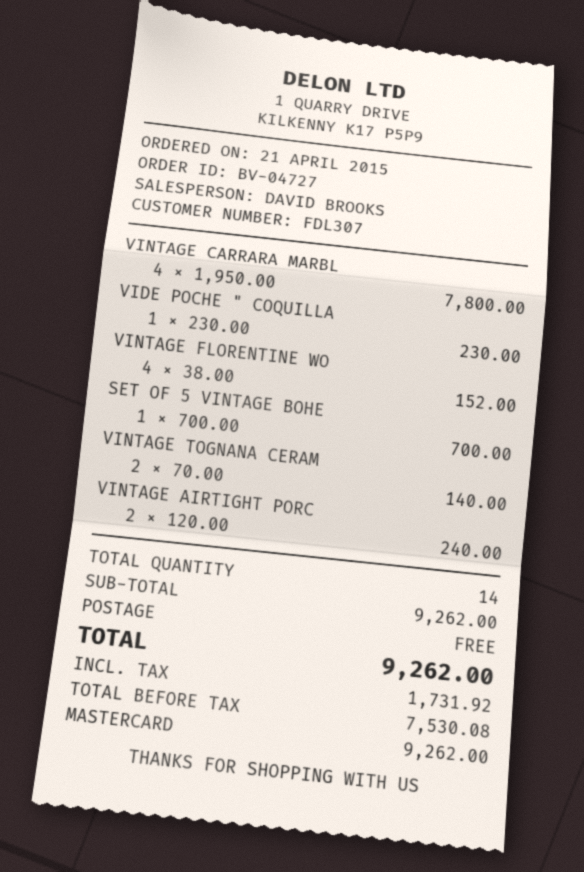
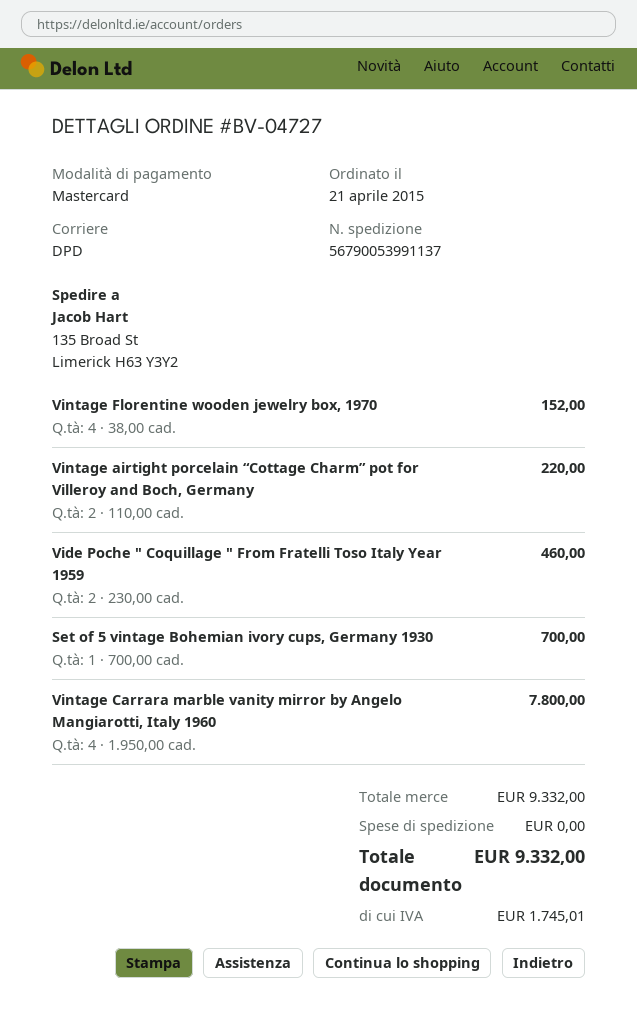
VIDE POCHE " COQUILLA: 1 x 230.00 = 230.00 -> 2 x 230.00 = 460.00
VINTAGE TOGNANA CERAM: 2 x 70.00 = 140.00 -> none
VINTAGE AIRTIGHT PORC: 2 x 120.00 = 240.00 -> 2 x 110.00 = 220.00
subtotal: 9262.00 -> 9332.00
tax: 1731.92 -> 1745.01
total: 9262.00 -> 9332.00

